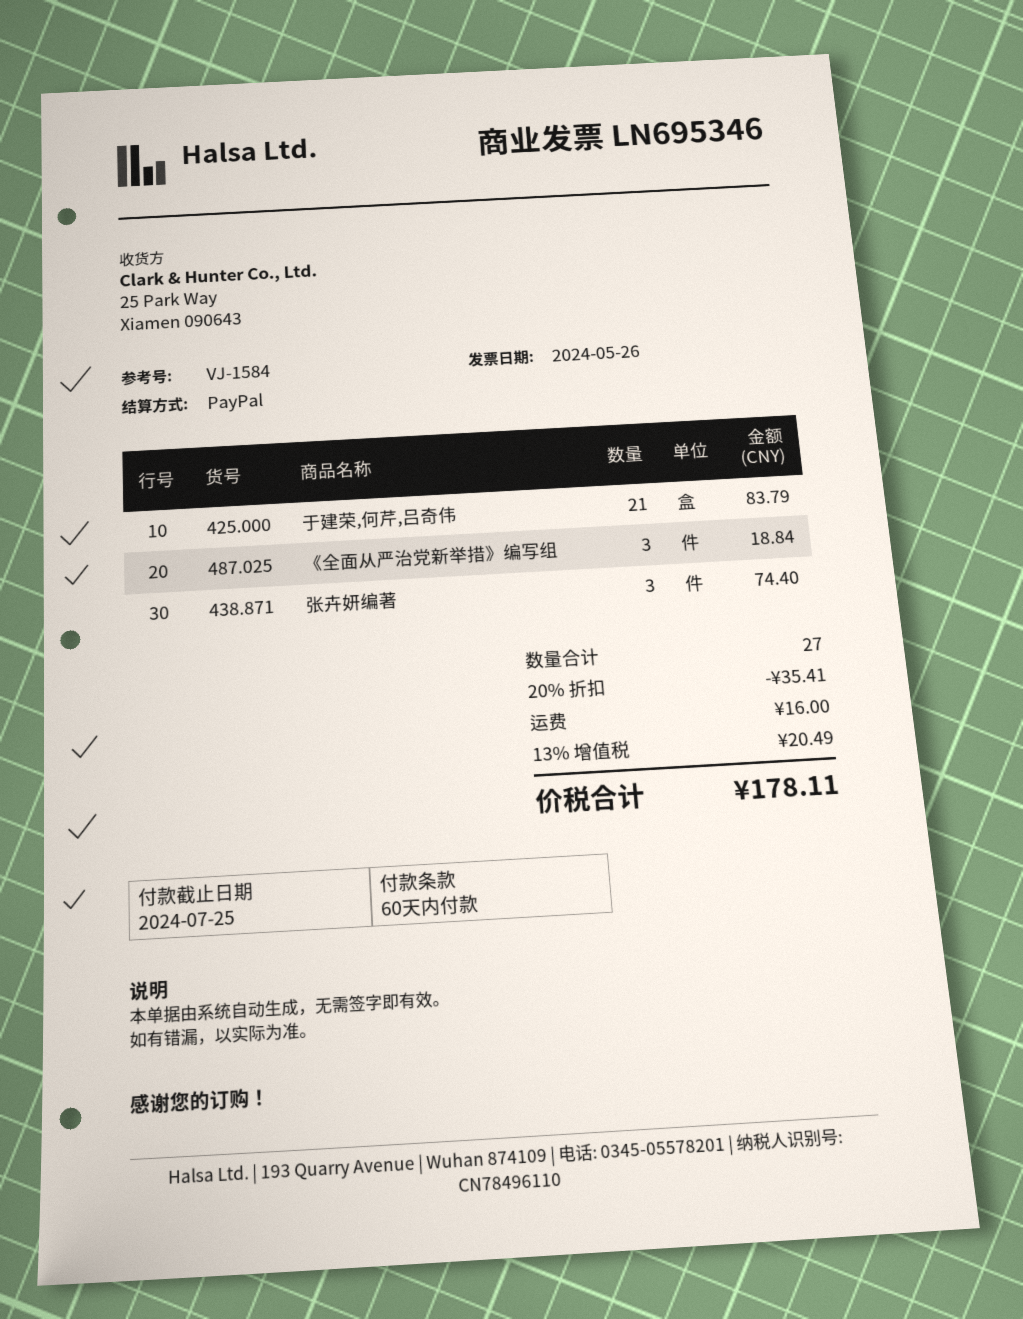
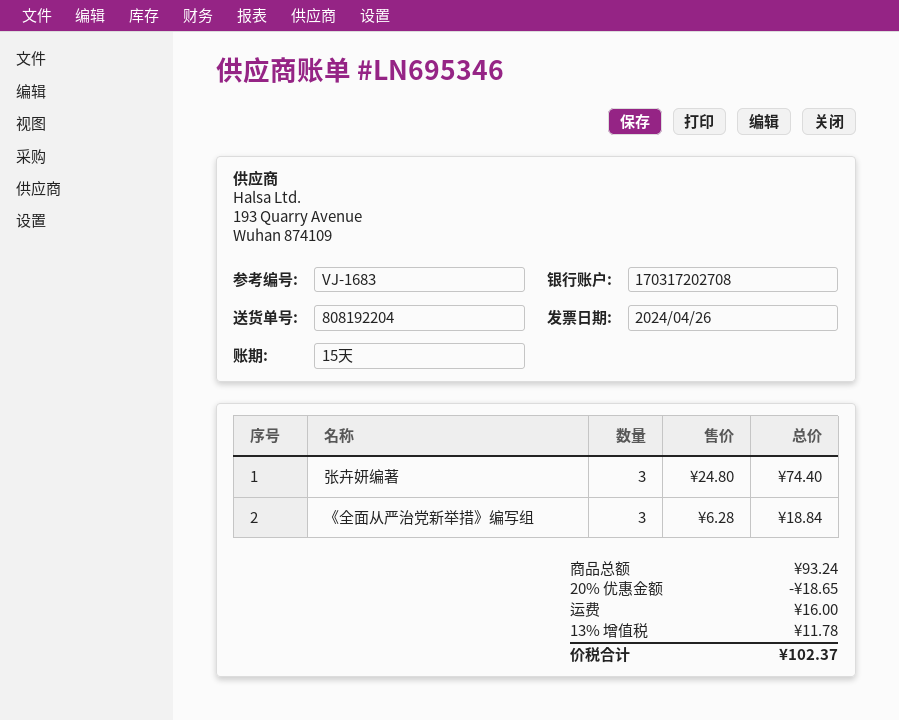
invoice date: 2024-05-26 -> 2024-04-26
payment terms: 60 days -> 15 days
reference: VJ-1584 -> VJ-1683
于建荣,何芹,吕奇伟: 21 for 83.79 -> none
discount: 20% = 35.41 -> 20% = 18.65
tax: 13% = 20.49 -> 13% = 11.78
total: 178.11 -> 102.37

